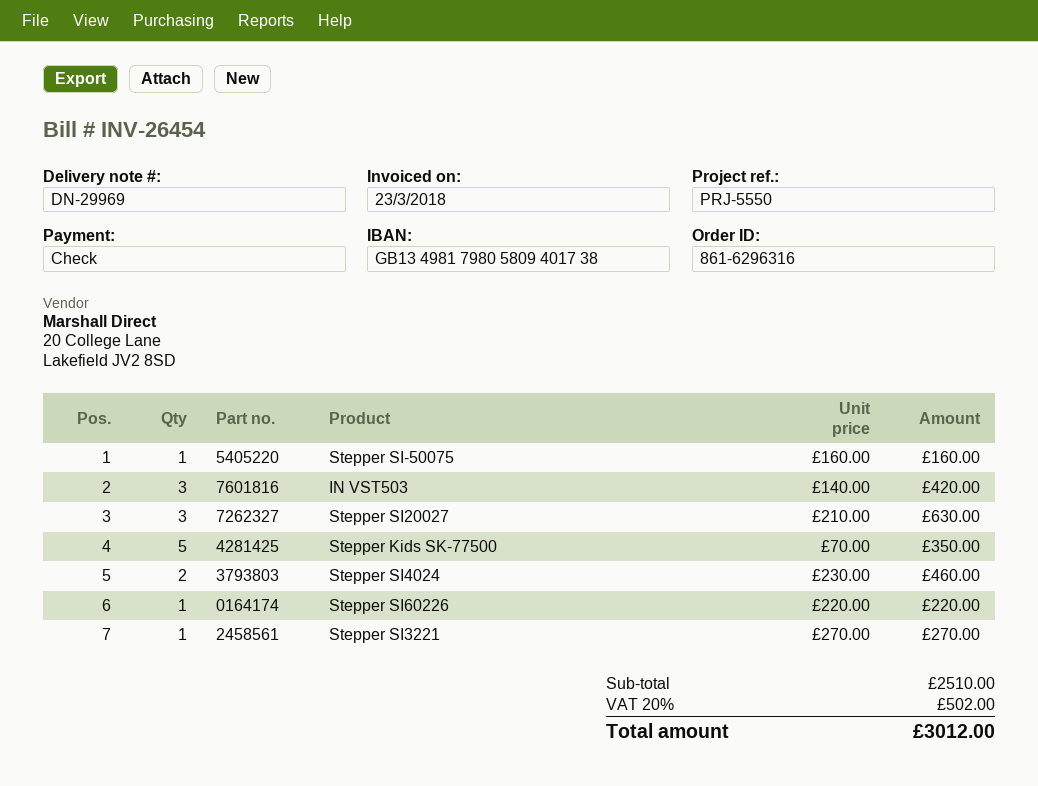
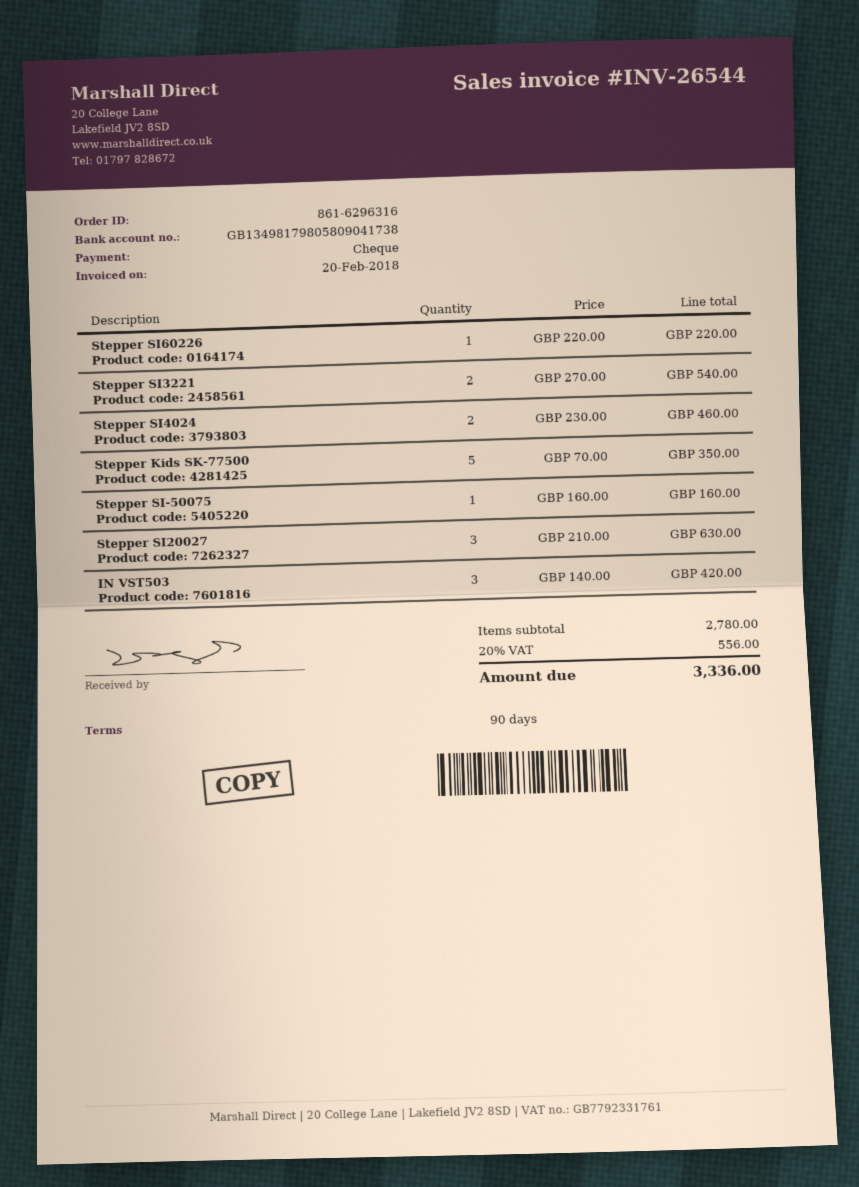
invoice number: INV-26454 -> INV-26544
invoice date: 2018-03-23 -> 2018-02-20
bank account: GB13498179805809401738 -> GB13498179805809041738
Stepper SI3221: 1 x 270.00 = 270.00 -> 2 x 270.00 = 540.00
subtotal: 2510.00 -> 2780.00
tax: 20% = 502.00 -> 20% = 556.00
total: 3012.00 -> 3336.00

